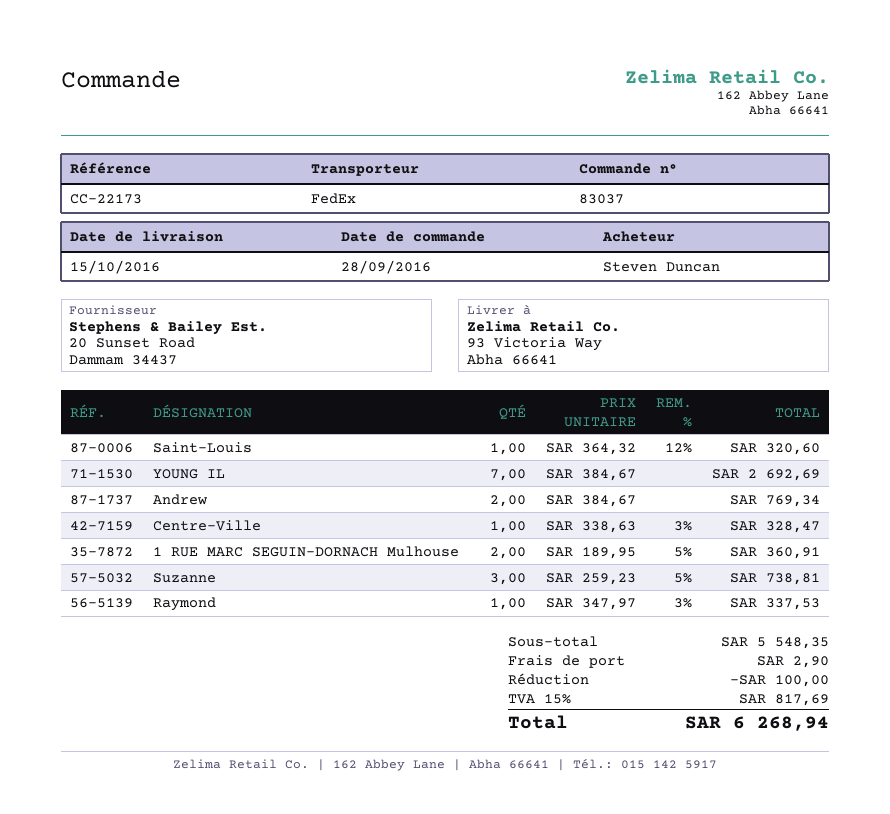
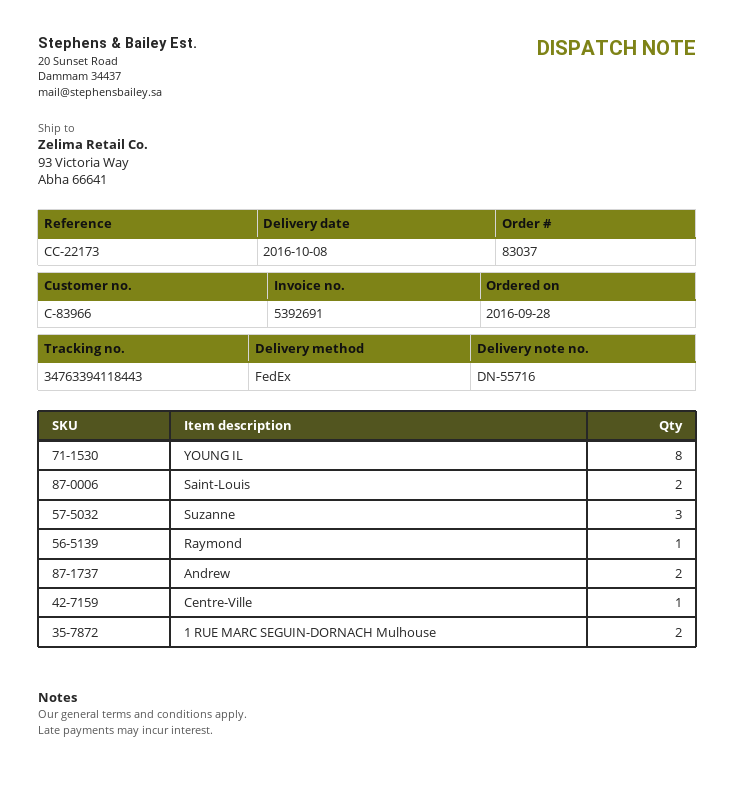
delivery date: 2016-10-15 -> 2016-10-08
Saint-Louis: 1 -> 2
YOUNG IL: 7 -> 8

